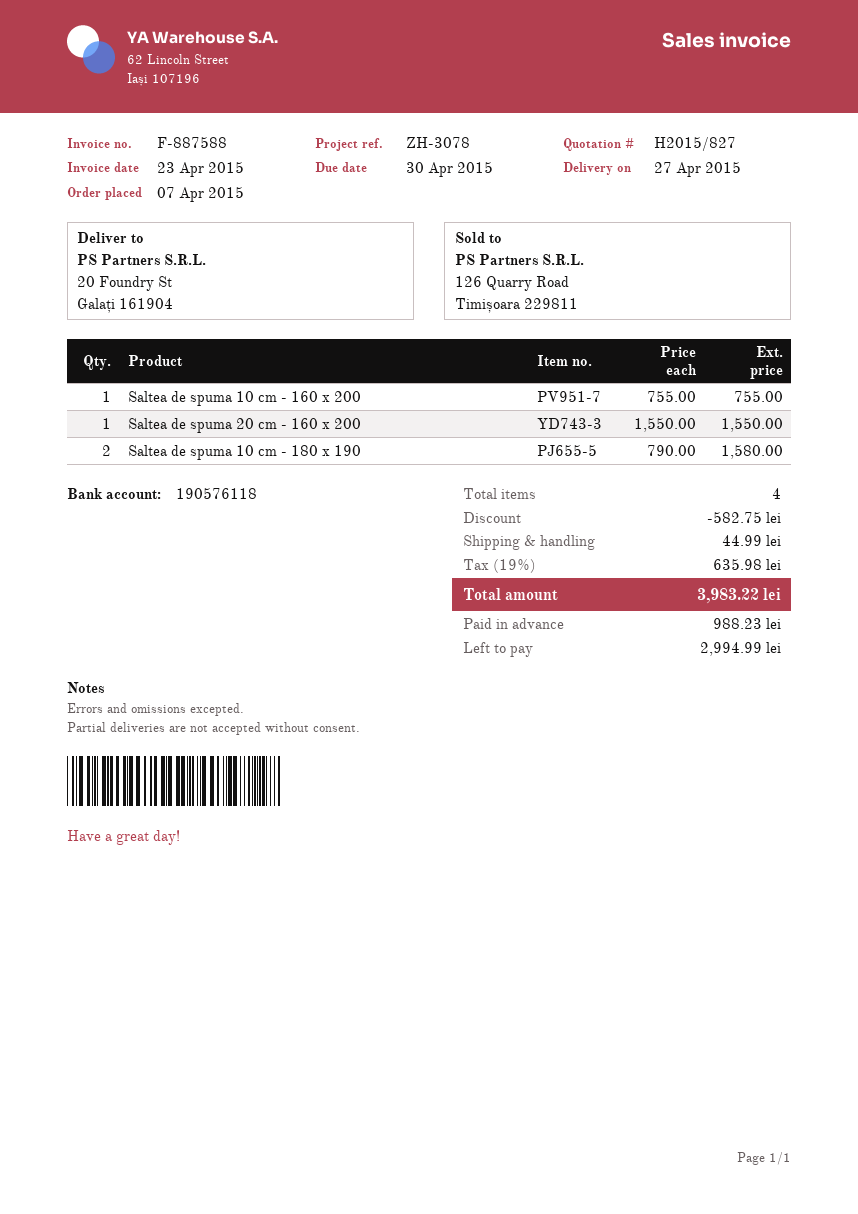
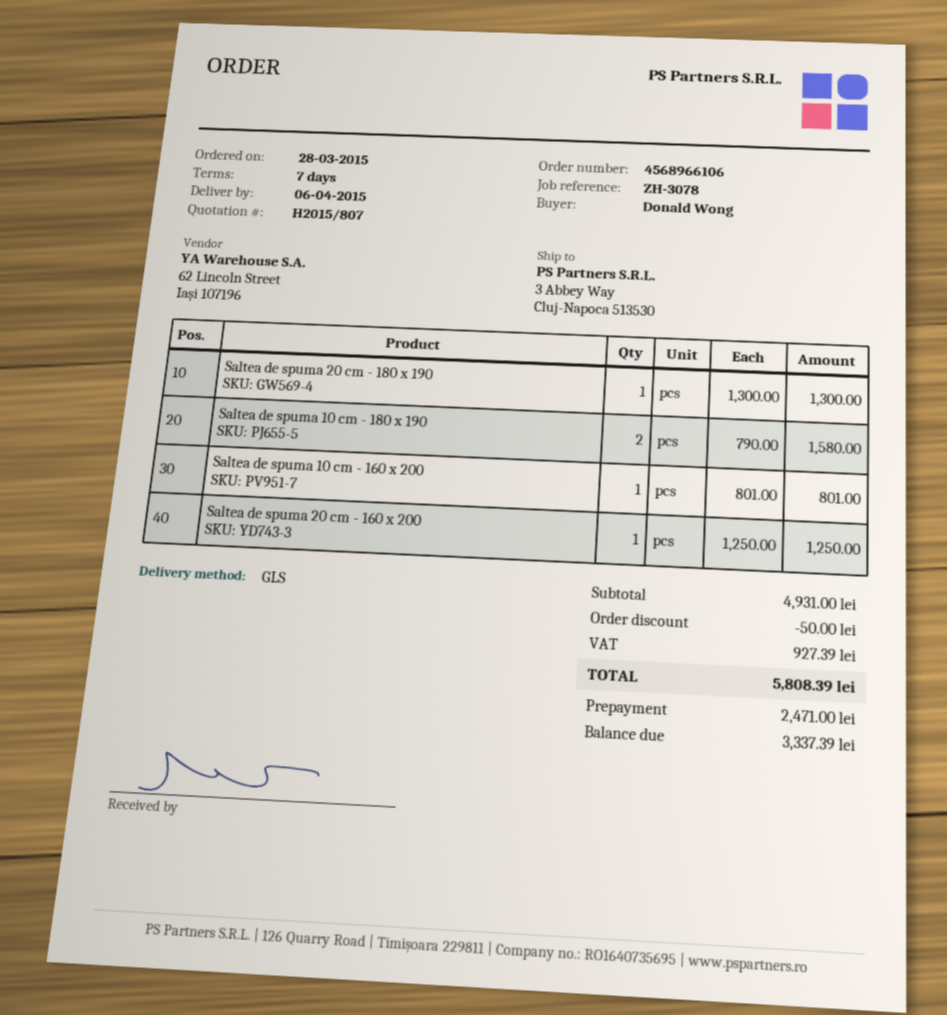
quote number: H2015/827 -> H2015/807
order date: 2015-04-07 -> 2015-03-28
delivery date: 2015-04-27 -> 2015-04-06
ship to: 20 Foundry St, Galați 161904 -> 3 Abbey Way, Cluj-Napoca 513530
Saltea de spuma 10 cm - 160 x 200: 1 x 755.00 = 755.00 -> 1 x 801.00 = 801.00
Saltea de spuma 20 cm - 160 x 200: 1 x 1550.00 = 1550.00 -> 1 x 1250.00 = 1250.00
Saltea de spuma 20 cm - 180 x 190: none -> 1 x 1300.00 = 1300.00
discount: 582.75 -> 50.00
shipping: 44.99 -> none
tax: 635.98 -> 927.39
total: 3983.22 -> 5808.39
deposit: 988.23 -> 2471.00
balance: 2994.99 -> 3337.39

